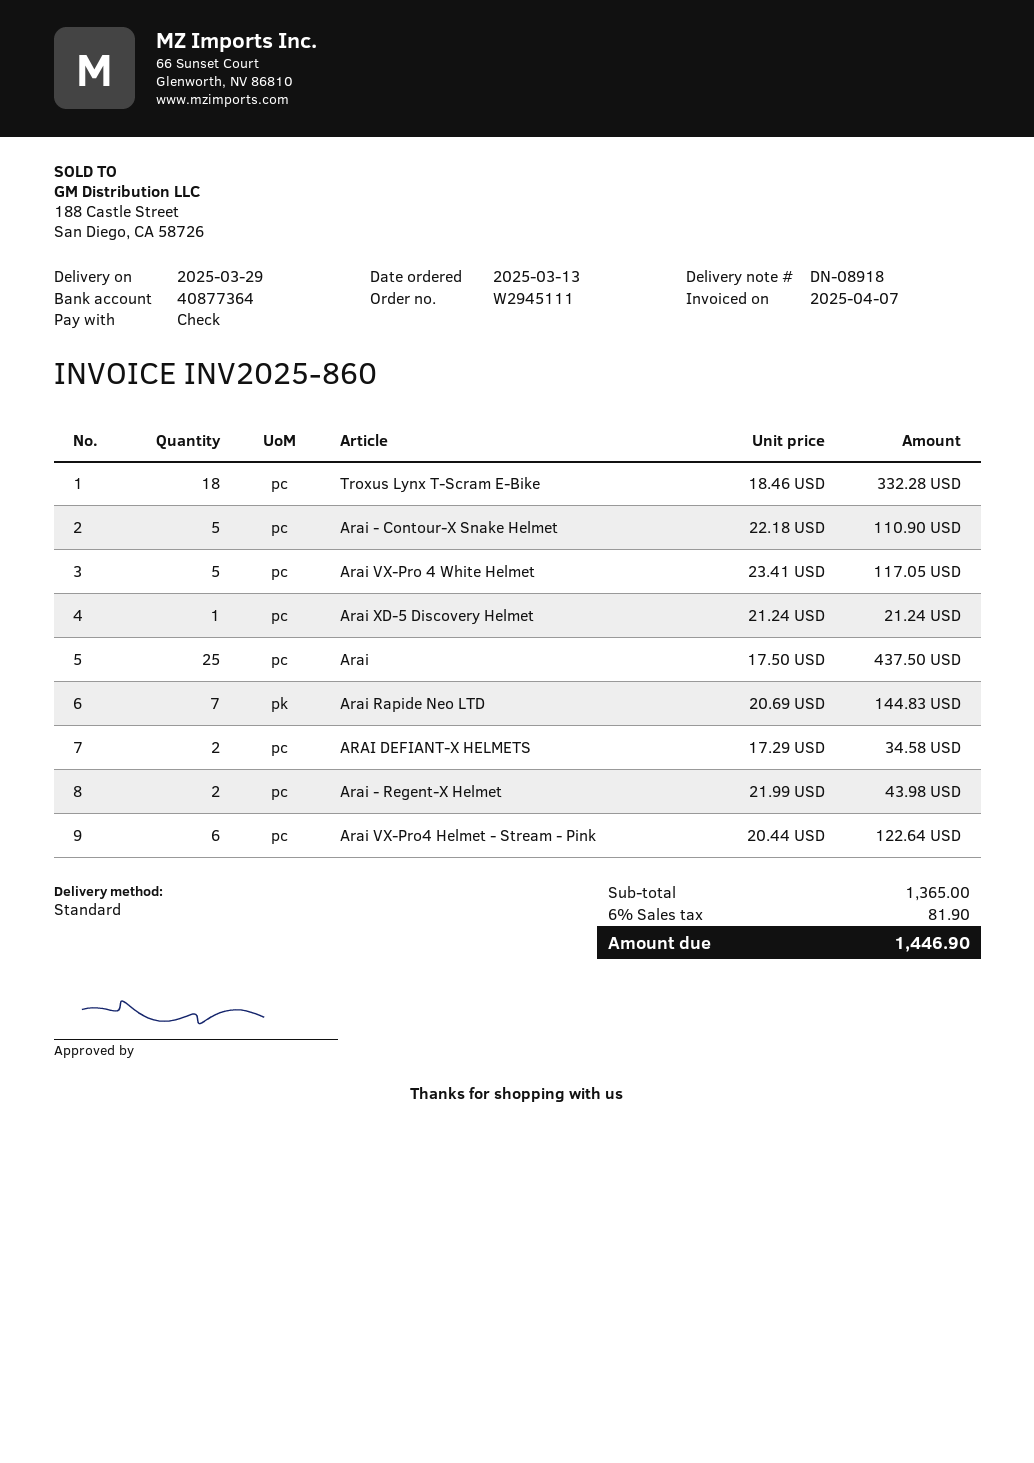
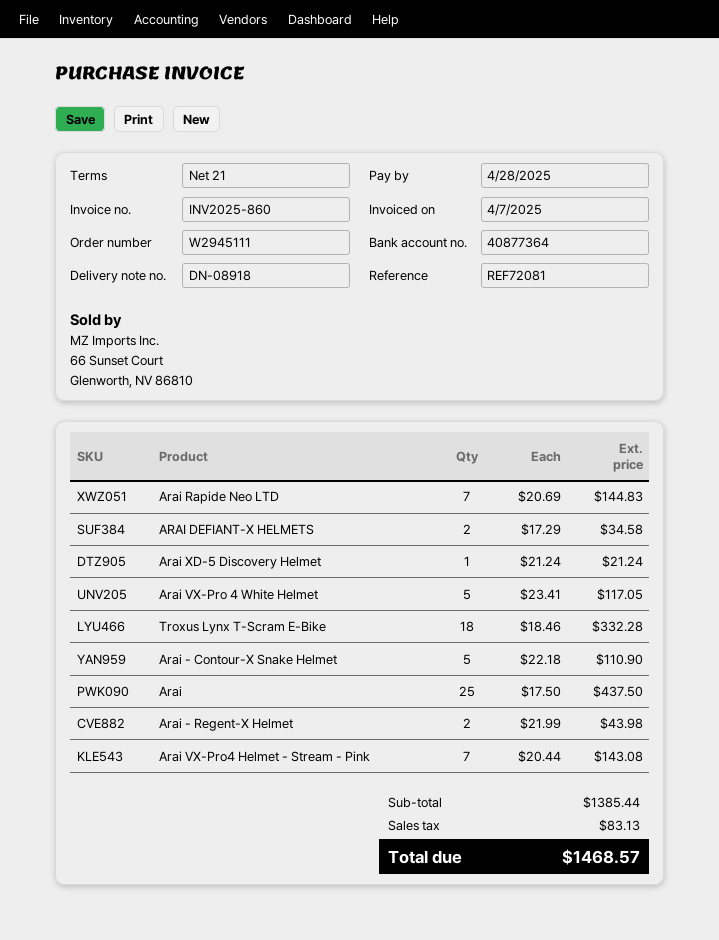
Arai VX-Pro4 Helmet - Stream - Pink: 6 x 20.44 = 122.64 -> 7 x 20.44 = 143.08
subtotal: 1365.00 -> 1385.44
tax: 81.90 -> 83.13
total: 1446.90 -> 1468.57

